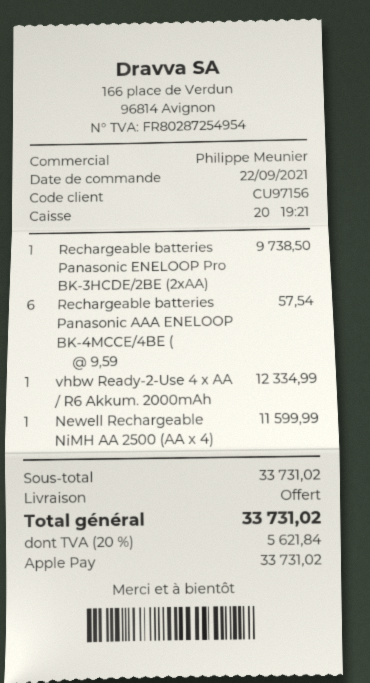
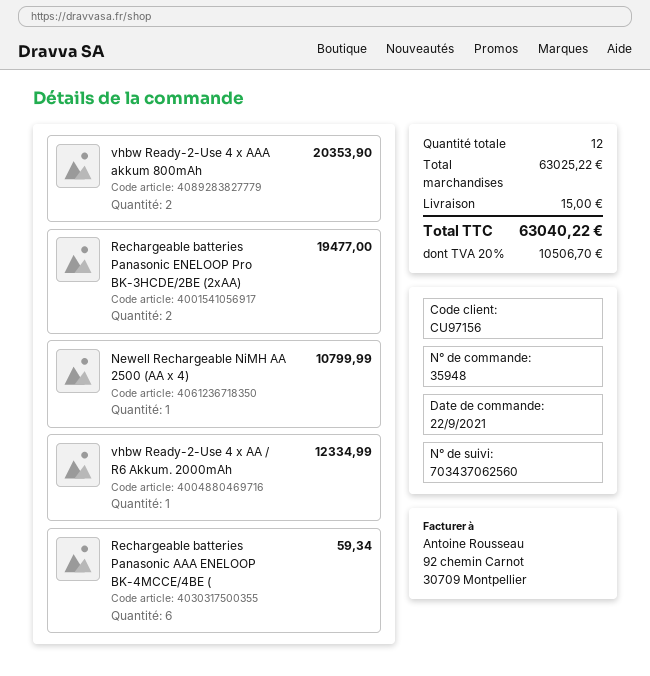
Rechargeable batteries Panasonic ENELOOP Pro BK-3HCDE/2BE (2xAA): 1 for 9738.50 -> 2 for 19477.00
Rechargeable batteries Panasonic AAA ENELOOP BK-4MCCE/4BE (: 6 for 57.54 -> 6 for 59.34
Newell Rechargeable NiMH AA 2500 (AA x 4): 1 for 11599.99 -> 1 for 10799.99
vhbw Ready-2-Use 4 x AAA akkum 800mAh: none -> 2 for 20353.90
subtotal: 33731.02 -> 63025.22
shipping: 0.00 -> 15.00
tax: 20% = 5621.84 -> 20% = 10506.70
total: 33731.02 -> 63040.22

